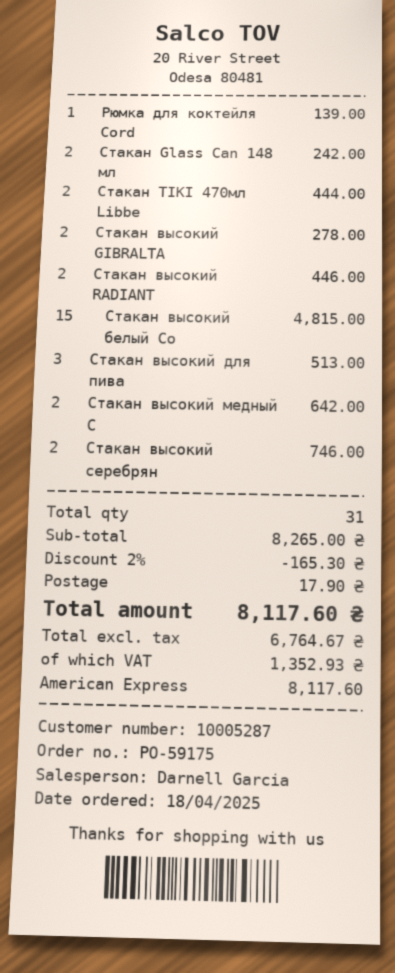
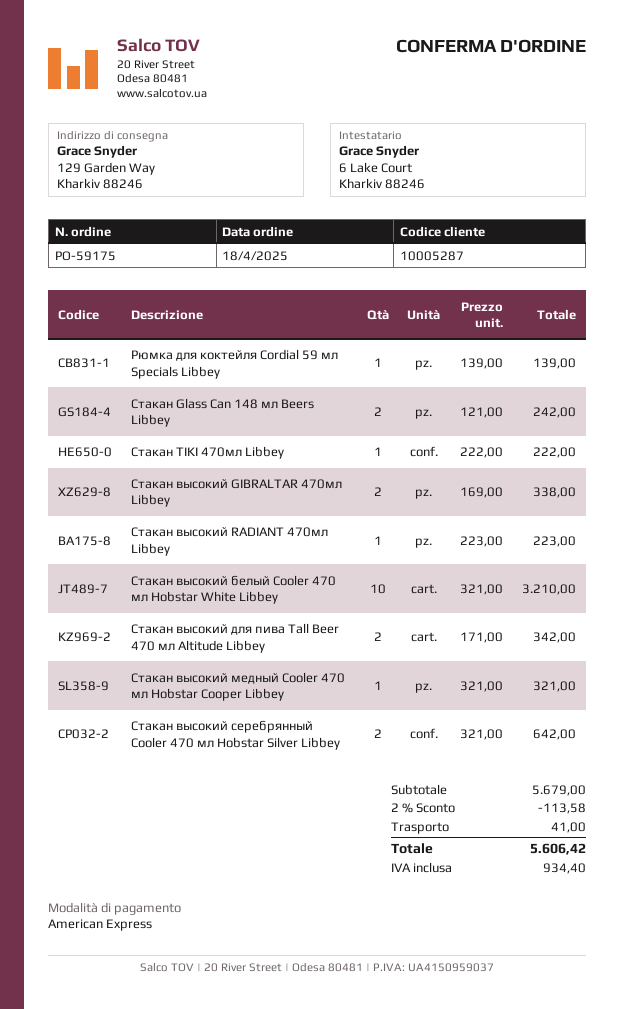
Стакан TIKI 470мл Libbe: 2 for 444.00 -> 1 for 222.00
Стакан высокий GIBRALTA: 2 for 278.00 -> 2 for 338.00
Стакан высокий RADIANT: 2 for 446.00 -> 1 for 223.00
Стакан высокий белый Co: 15 for 4815.00 -> 10 for 3210.00
Стакан высокий для пива: 3 for 513.00 -> 2 for 342.00
Стакан высокий медный C: 2 for 642.00 -> 1 for 321.00
Стакан высокий серебрян: 2 for 746.00 -> 2 for 642.00
subtotal: 8265.00 -> 5679.00
discount: 2% = 165.30 -> 2% = 113.58
shipping: 17.90 -> 41.00
tax: 1352.93 -> 934.40
total: 8117.60 -> 5606.42

